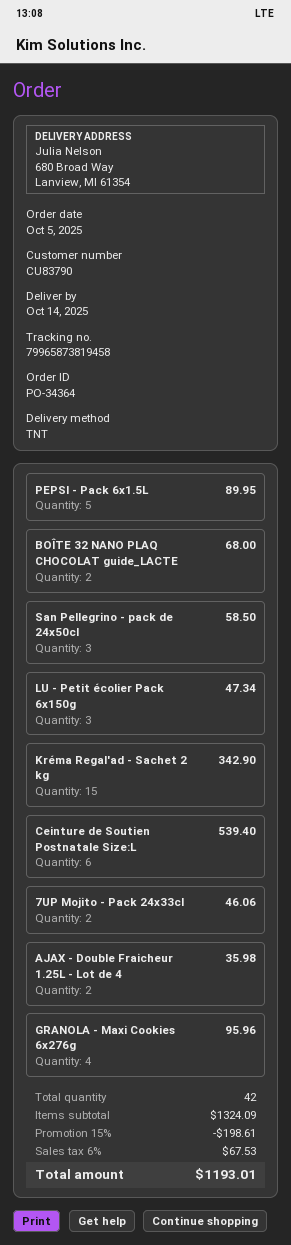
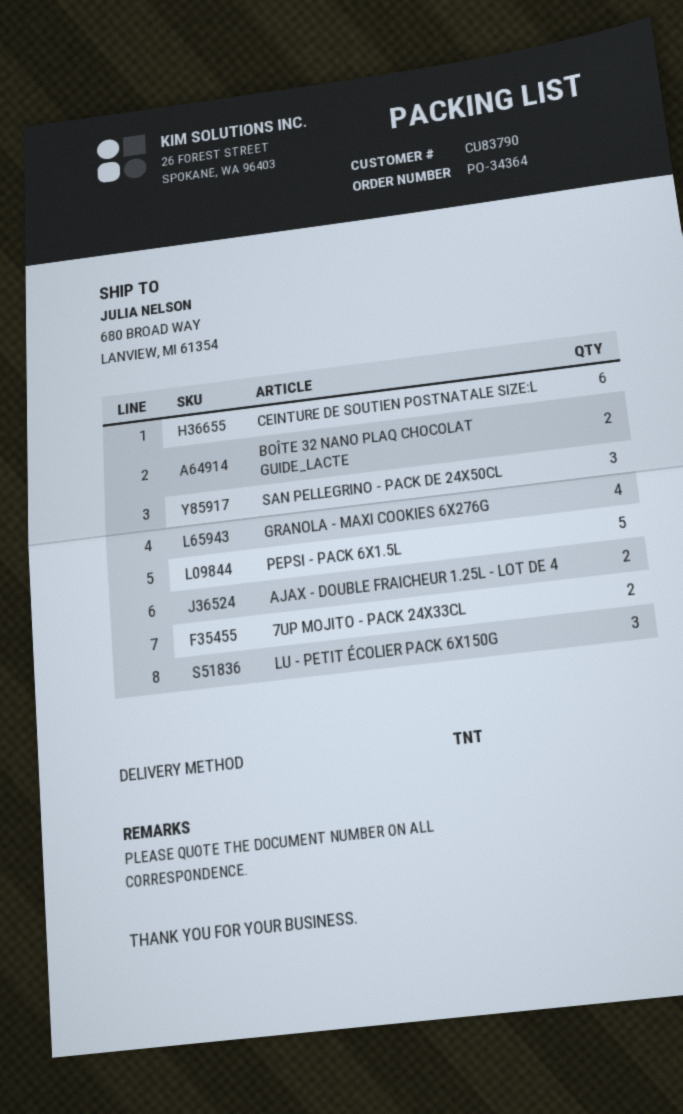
Kréma Regal'ad - Sachet 2 kg: 15 -> none

